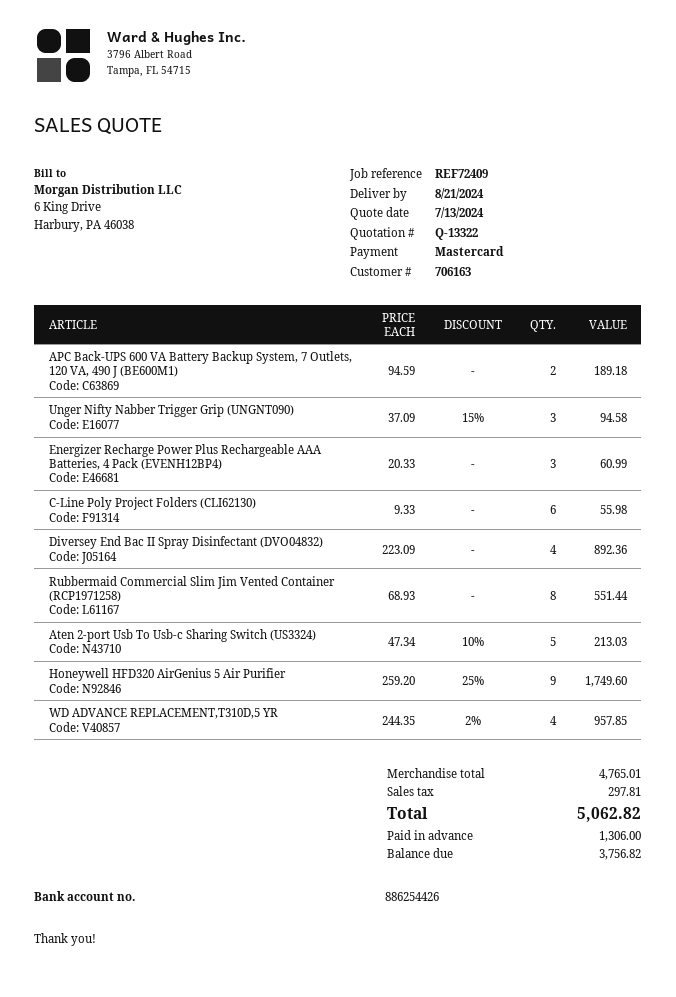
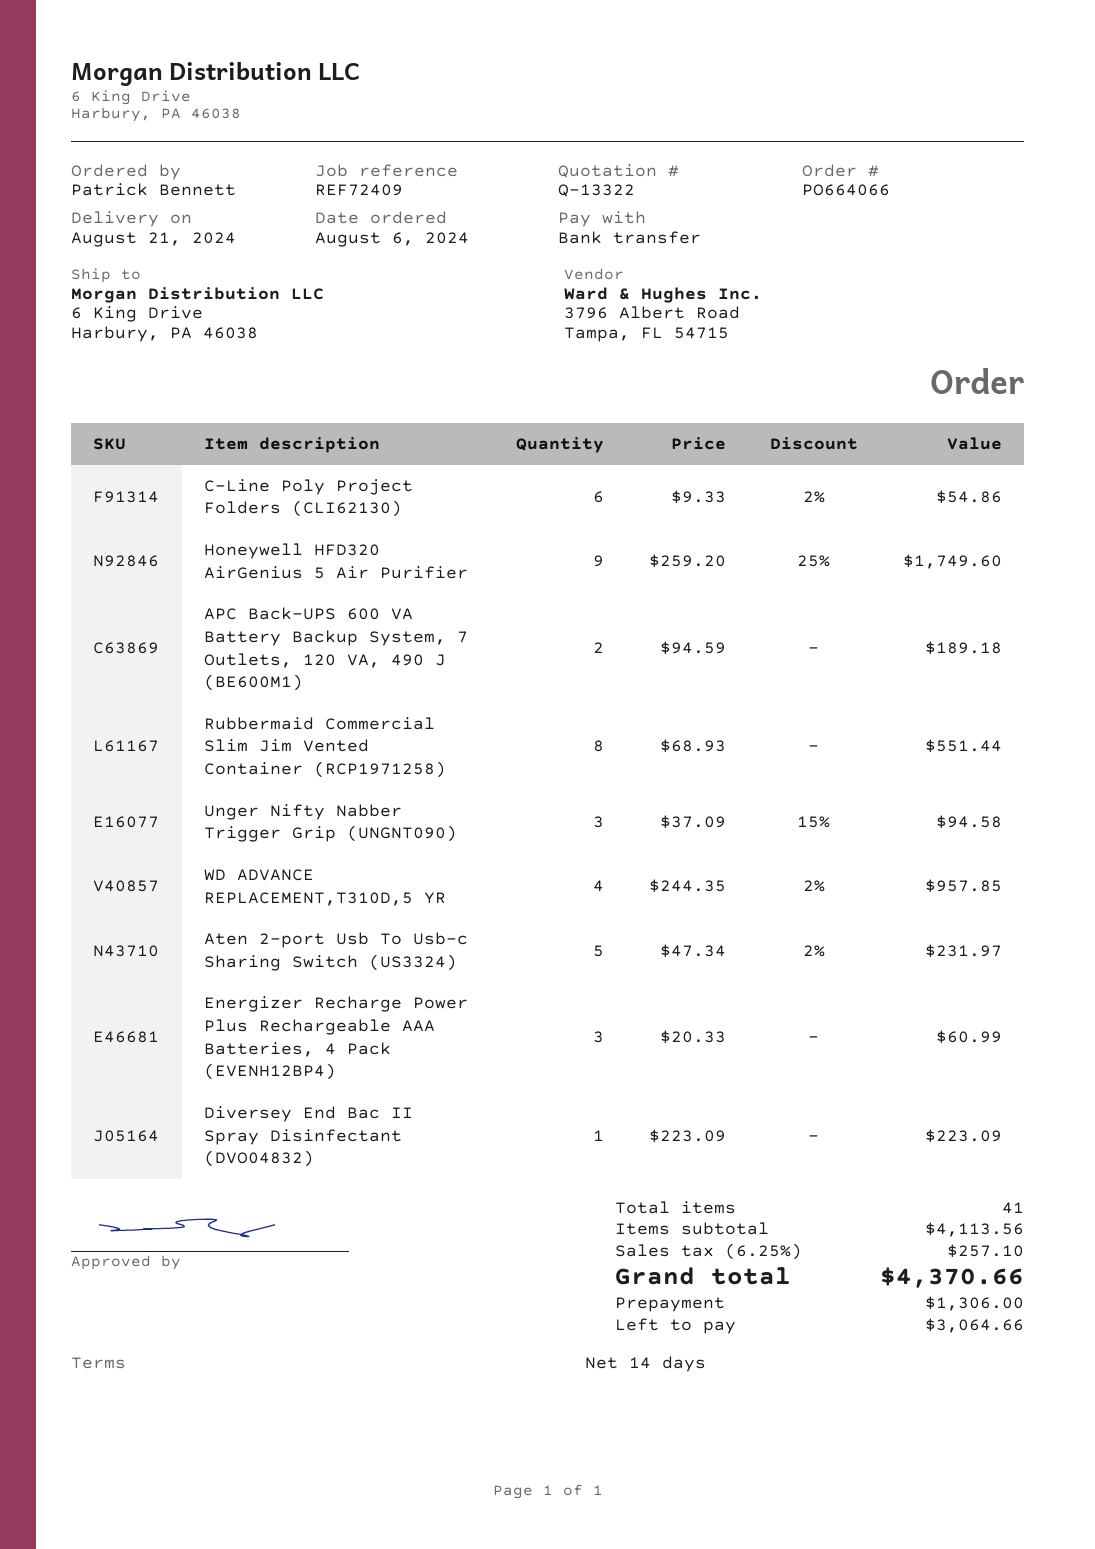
payment method: Mastercard -> bank transfer
C-Line Poly Project Folders (CLI62130): 6 x 9.33 = 55.98 -> 6 x 9.33 - 2% = 54.86
Diversey End Bac II Spray Disinfectant (DVO04832): 4 x 223.09 = 892.36 -> 1 x 223.09 = 223.09
Aten 2-port Usb To Usb-c Sharing Switch (US3324): 5 x 47.34 - 10% = 213.03 -> 5 x 47.34 - 2% = 231.97
subtotal: 4765.01 -> 4113.56
tax: 297.81 -> 257.10
total: 5062.82 -> 4370.66
balance: 3756.82 -> 3064.66

